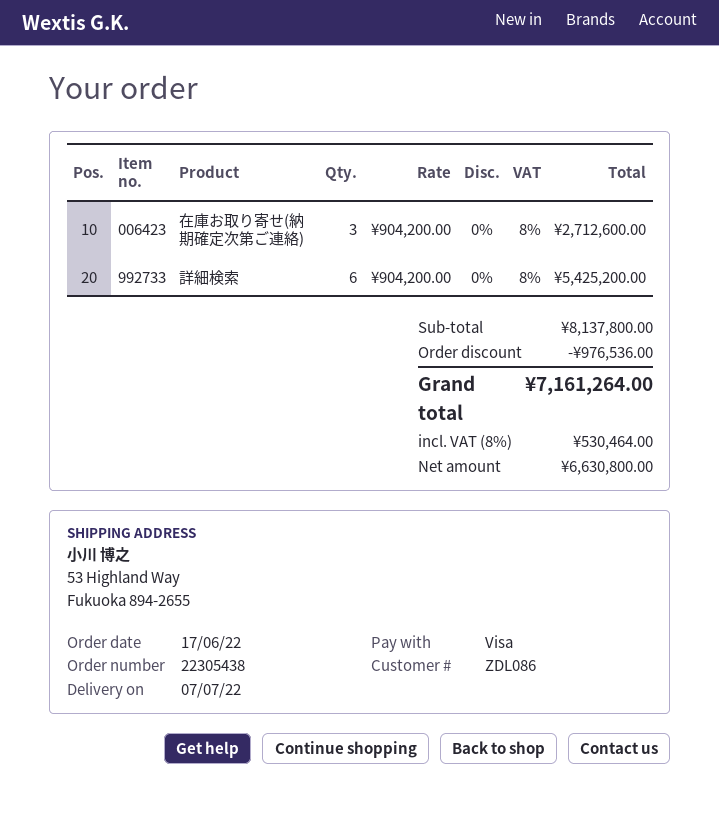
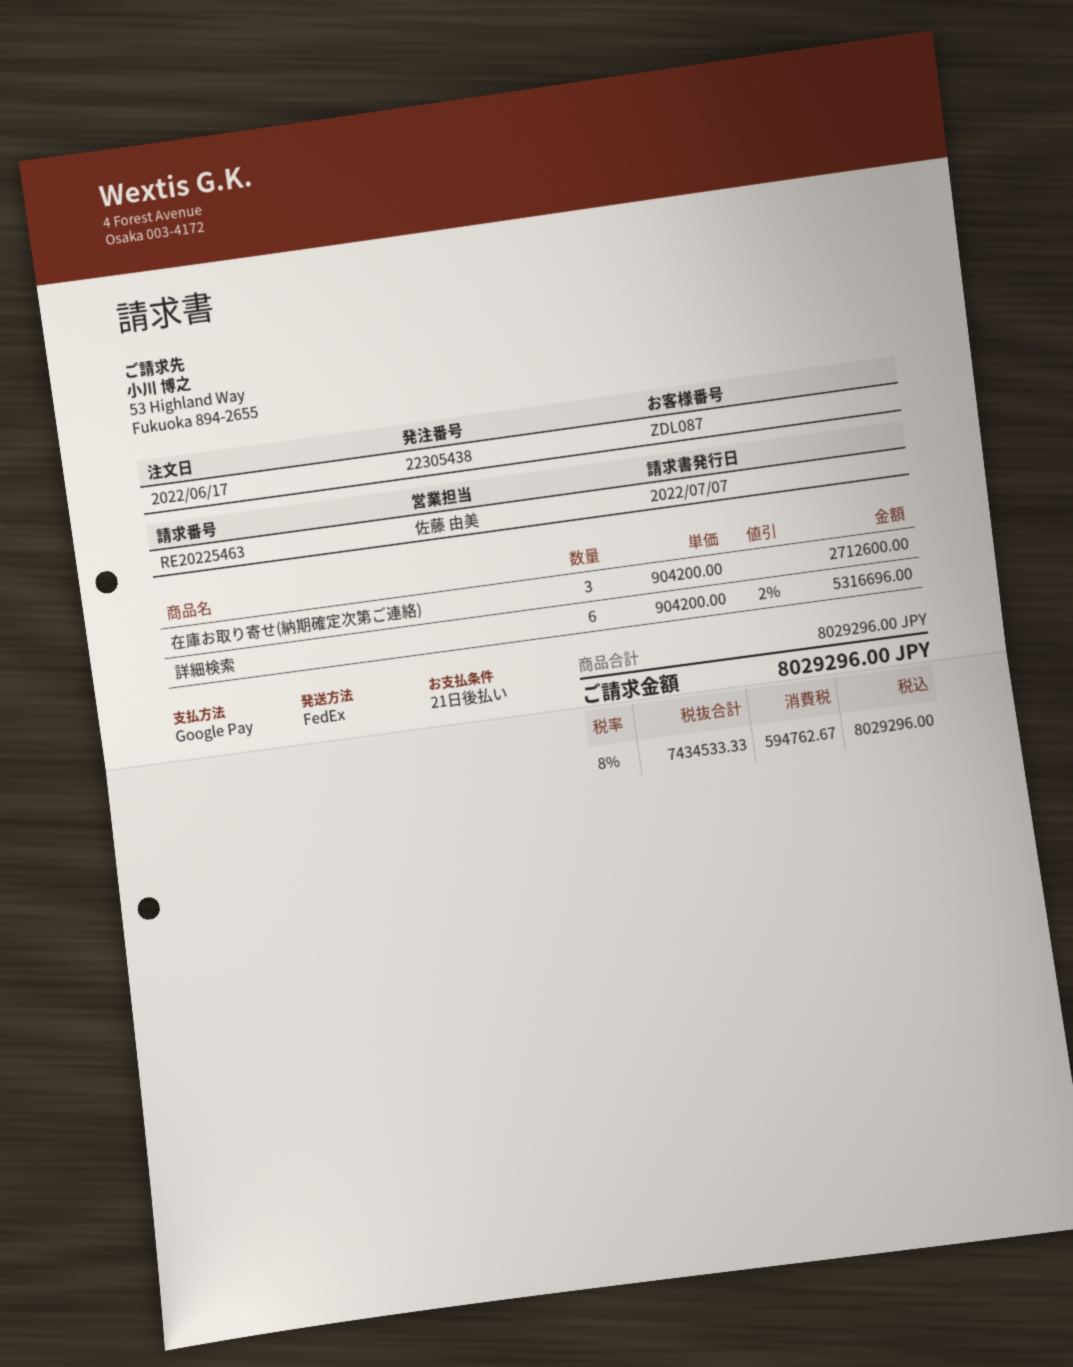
customer number: ZDL086 -> ZDL087
payment method: Visa -> Google Pay
詳細検索: 6 x 904200.00 = 5425200.00 -> 6 x 904200.00 - 2% = 5316696.00
subtotal: 8137800.00 -> 8029296.00
discount: 976536.00 -> none
net: 6630800.00 -> 7434533.33
tax: 8% = 530464.00 -> 8% = 594762.67
total: 7161264.00 -> 8029296.00

